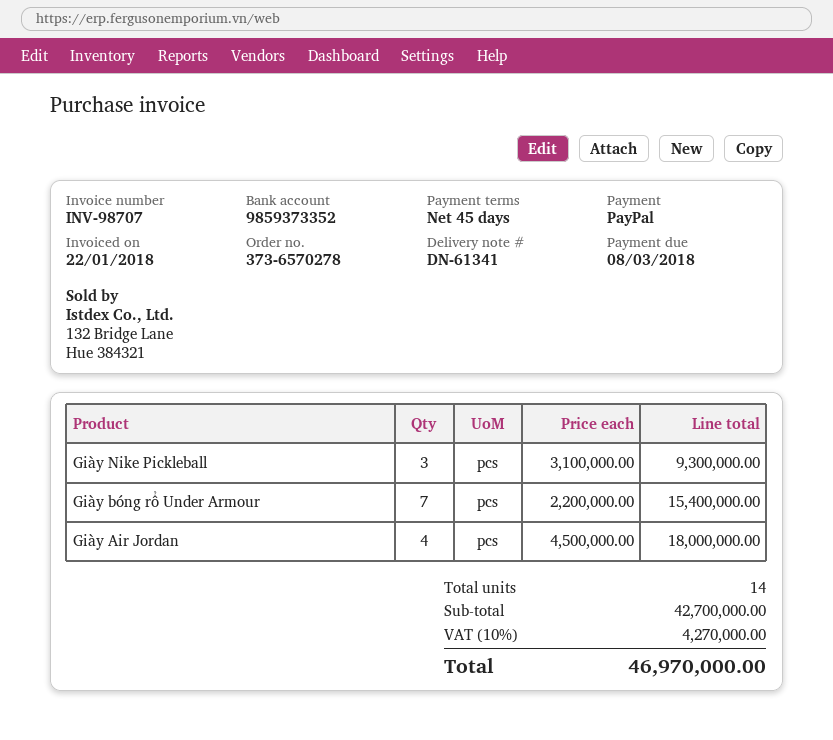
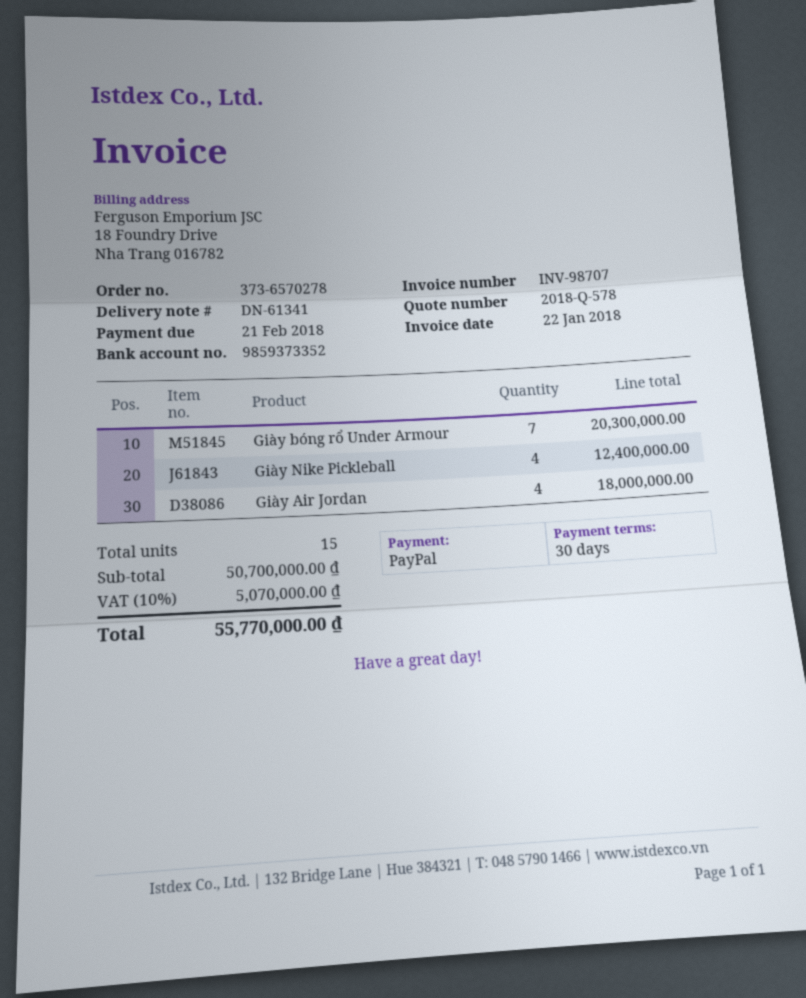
payment terms: 45 days -> 30 days
due date: 2018-03-08 -> 2018-02-21
Giày Nike Pickleball: 3 for 9300000.00 -> 4 for 12400000.00
Giày bóng rổ Under Armour: 7 for 15400000.00 -> 7 for 20300000.00
total quantity: 14 -> 15
subtotal: 42700000.00 -> 50700000.00
tax: 10% = 4270000.00 -> 10% = 5070000.00
total: 46970000.00 -> 55770000.00

